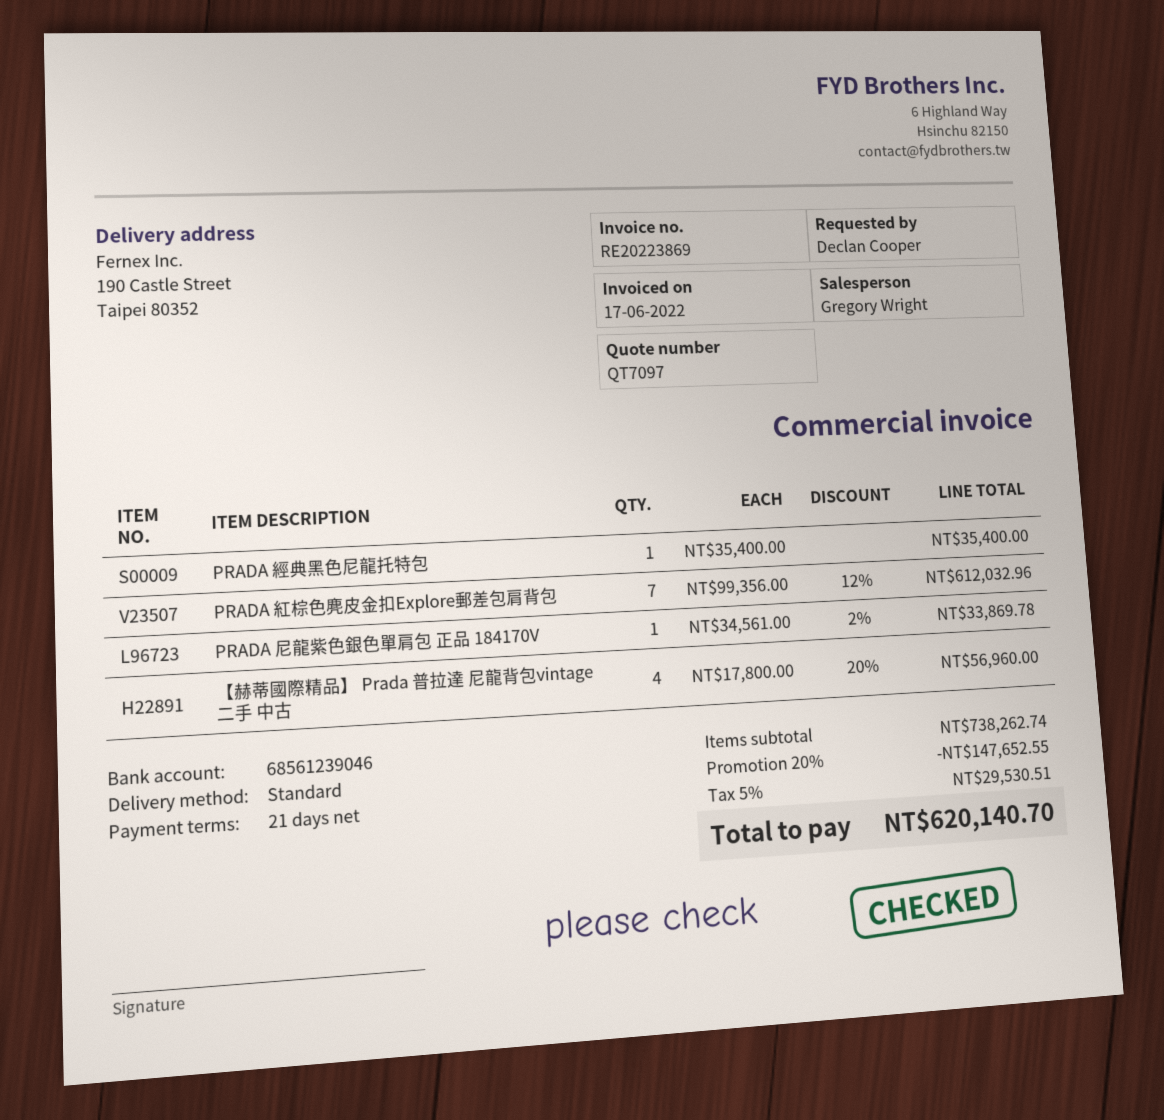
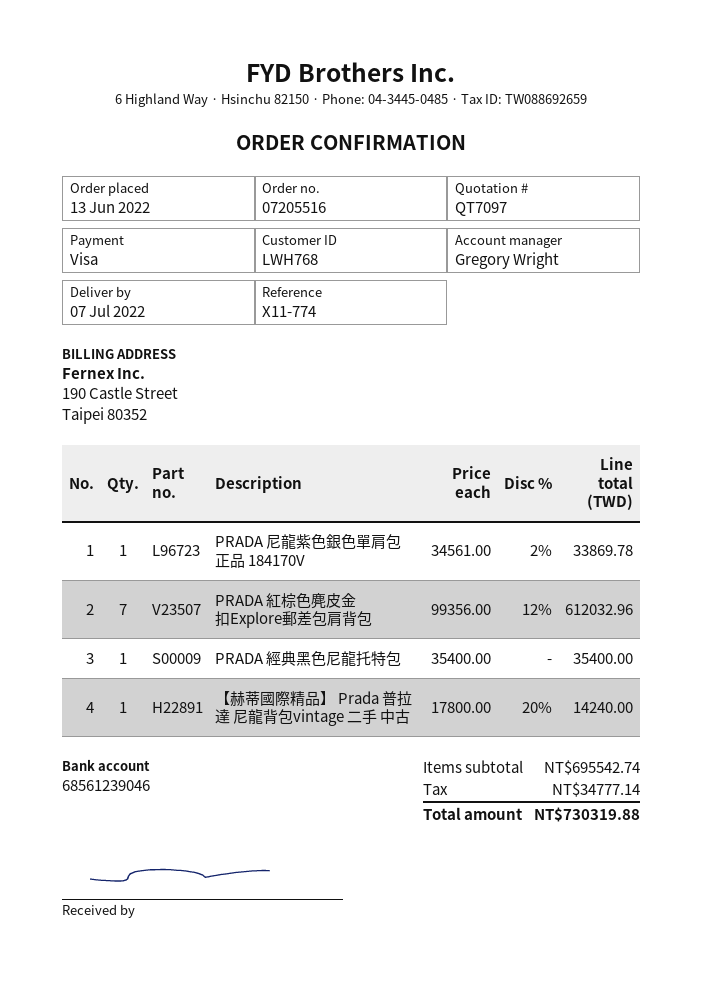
【赫蒂國際精品】 Prada 普拉達 尼龍背包vintage 二手 中古: 4 x 17800.00 - 20% = 56960.00 -> 1 x 17800.00 - 20% = 14240.00
subtotal: 738262.74 -> 695542.74
discount: 20% = 147652.55 -> none
tax: 29530.51 -> 34777.14
total: 620140.70 -> 730319.88

